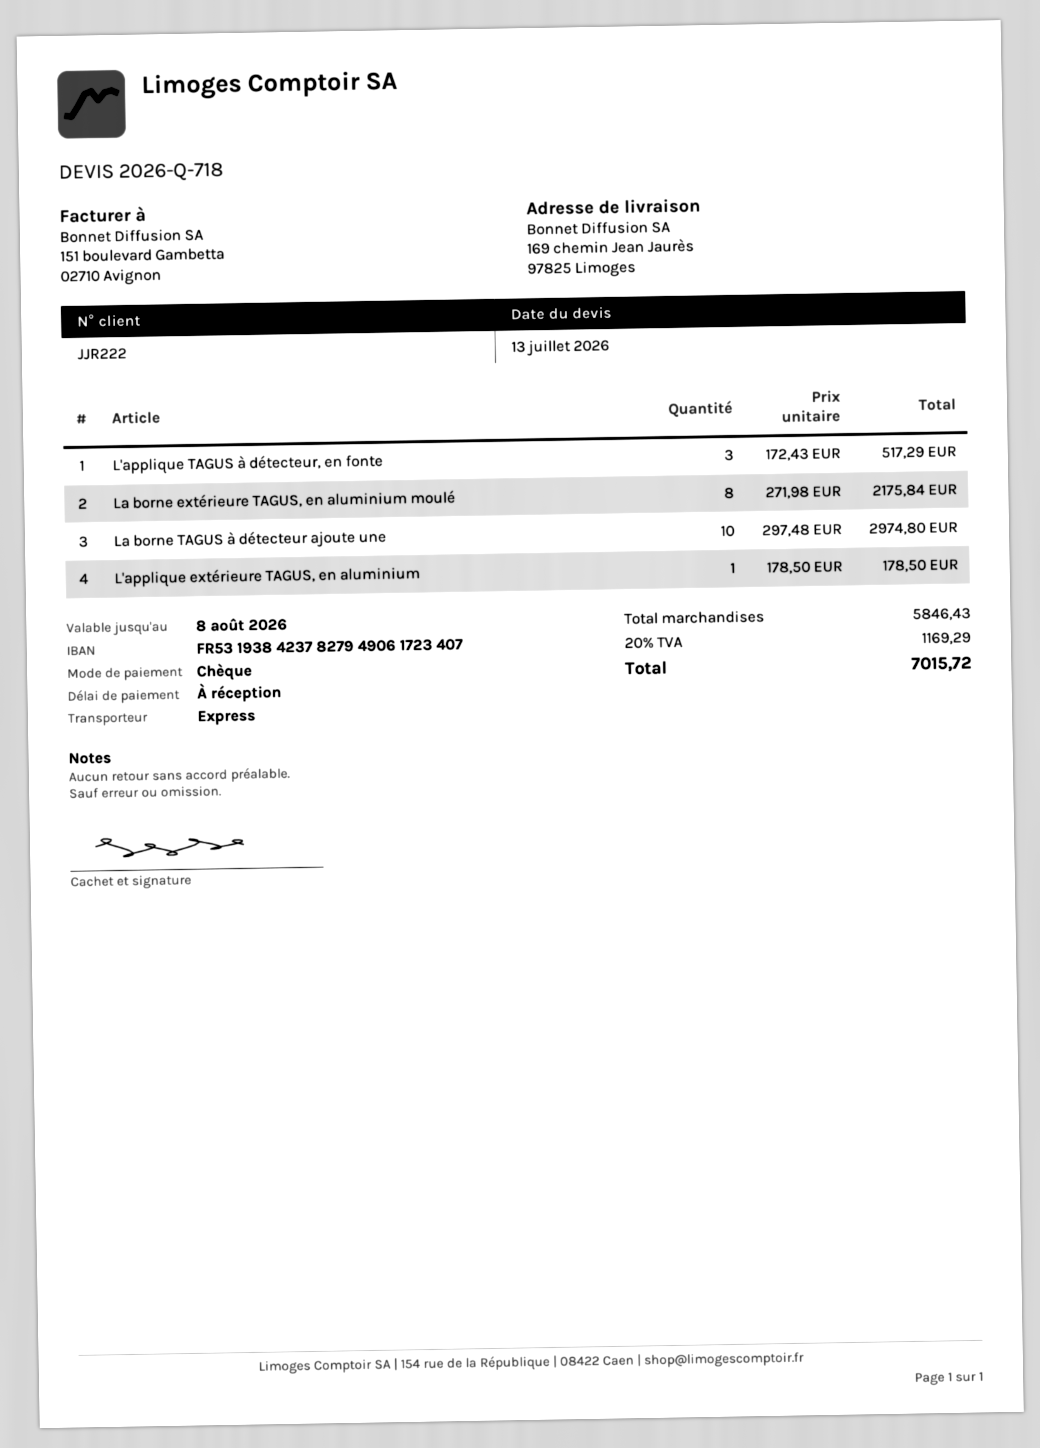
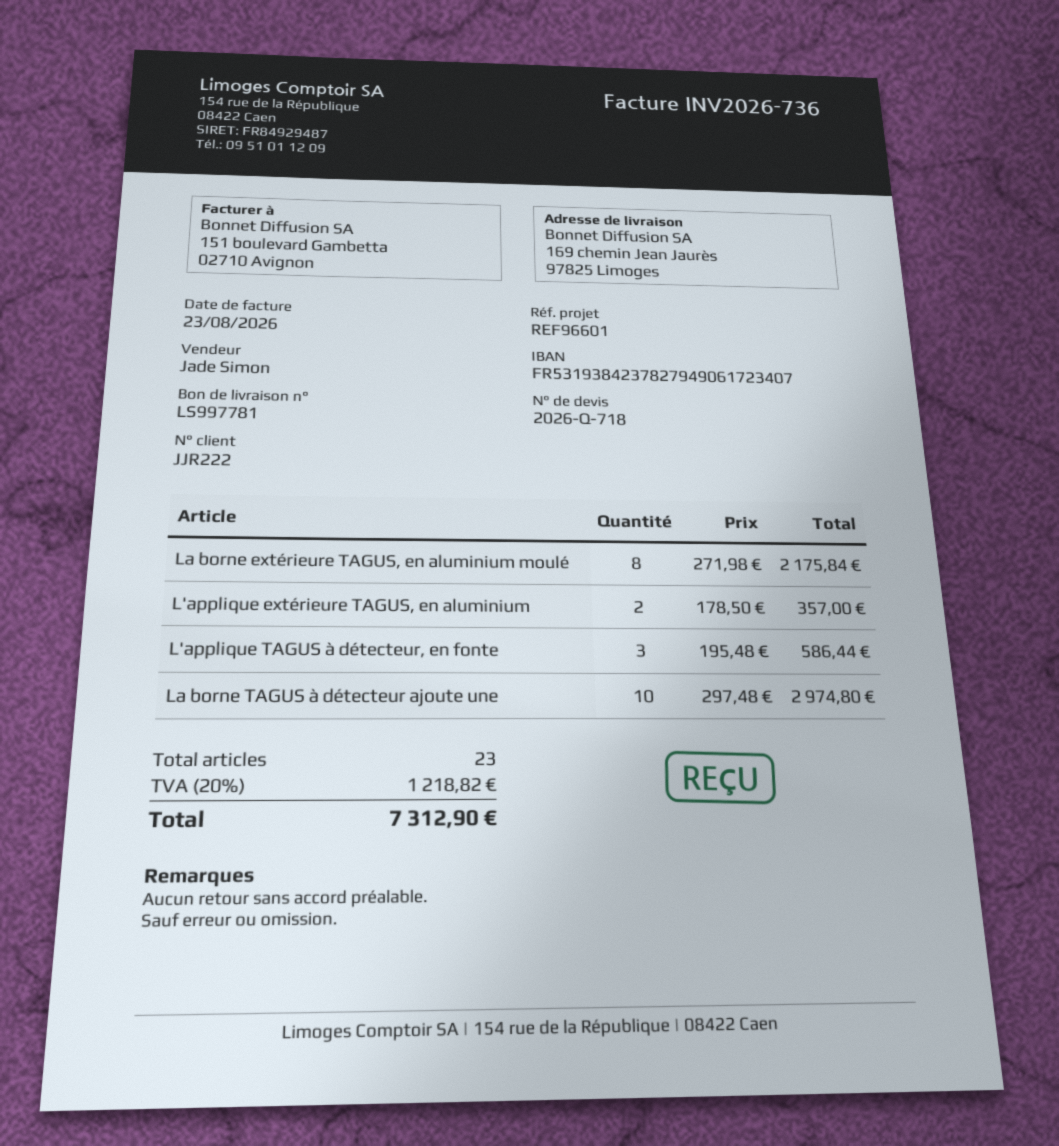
L'applique TAGUS à détecteur, en fonte: 3 x 172.43 = 517.29 -> 3 x 195.48 = 586.44
L'applique extérieure TAGUS, en aluminium: 1 x 178.50 = 178.50 -> 2 x 178.50 = 357.00
tax: 20% = 1169.29 -> 20% = 1218.82
total: 7015.72 -> 7312.90

